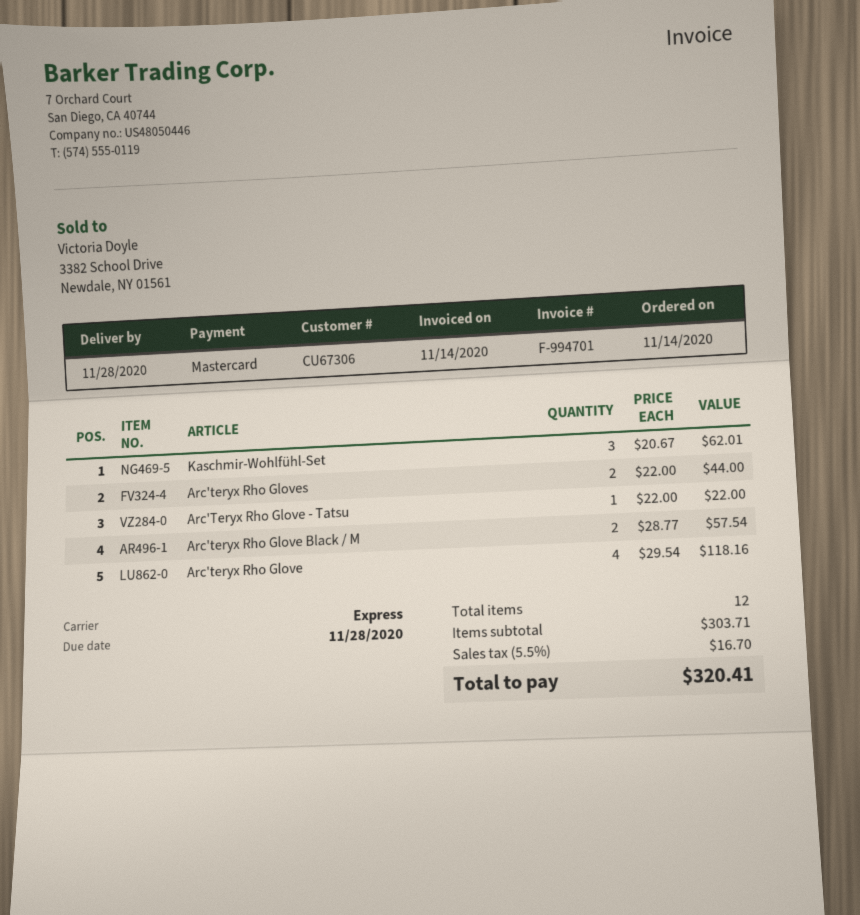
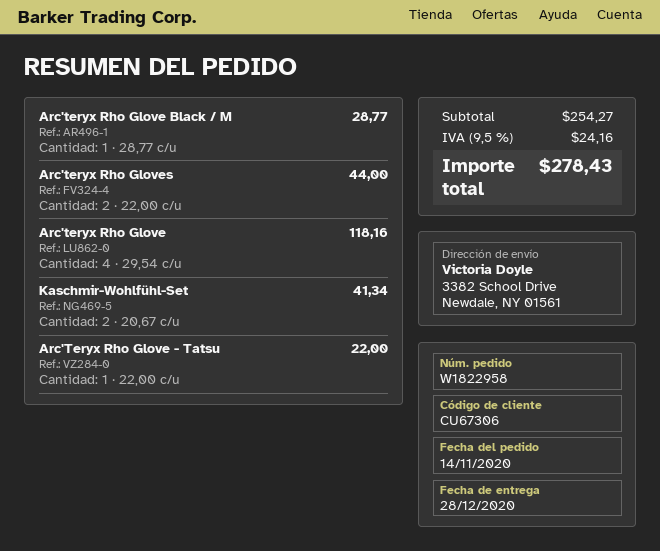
delivery date: 2020-11-28 -> 2020-12-28
Kaschmir-Wohlfühl-Set: 3 x 20.67 = 62.01 -> 2 x 20.67 = 41.34
Arc'teryx Rho Glove Black / M: 2 x 28.77 = 57.54 -> 1 x 28.77 = 28.77
subtotal: 303.71 -> 254.27
tax: 5.5% = 16.70 -> 9.5% = 24.16
total: 320.41 -> 278.43

